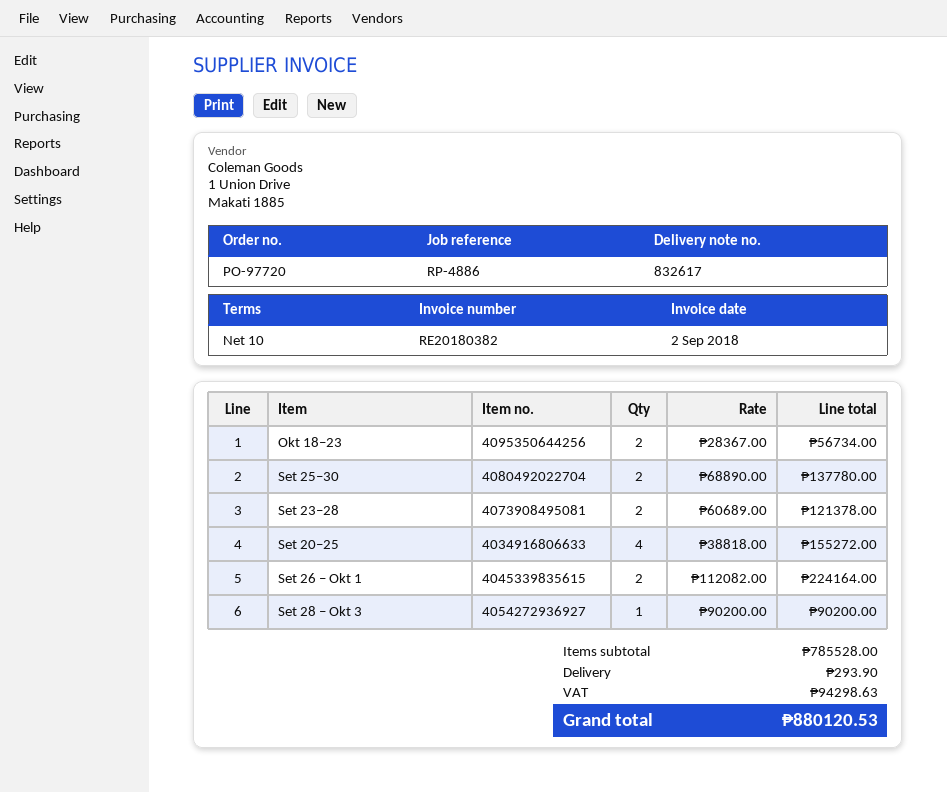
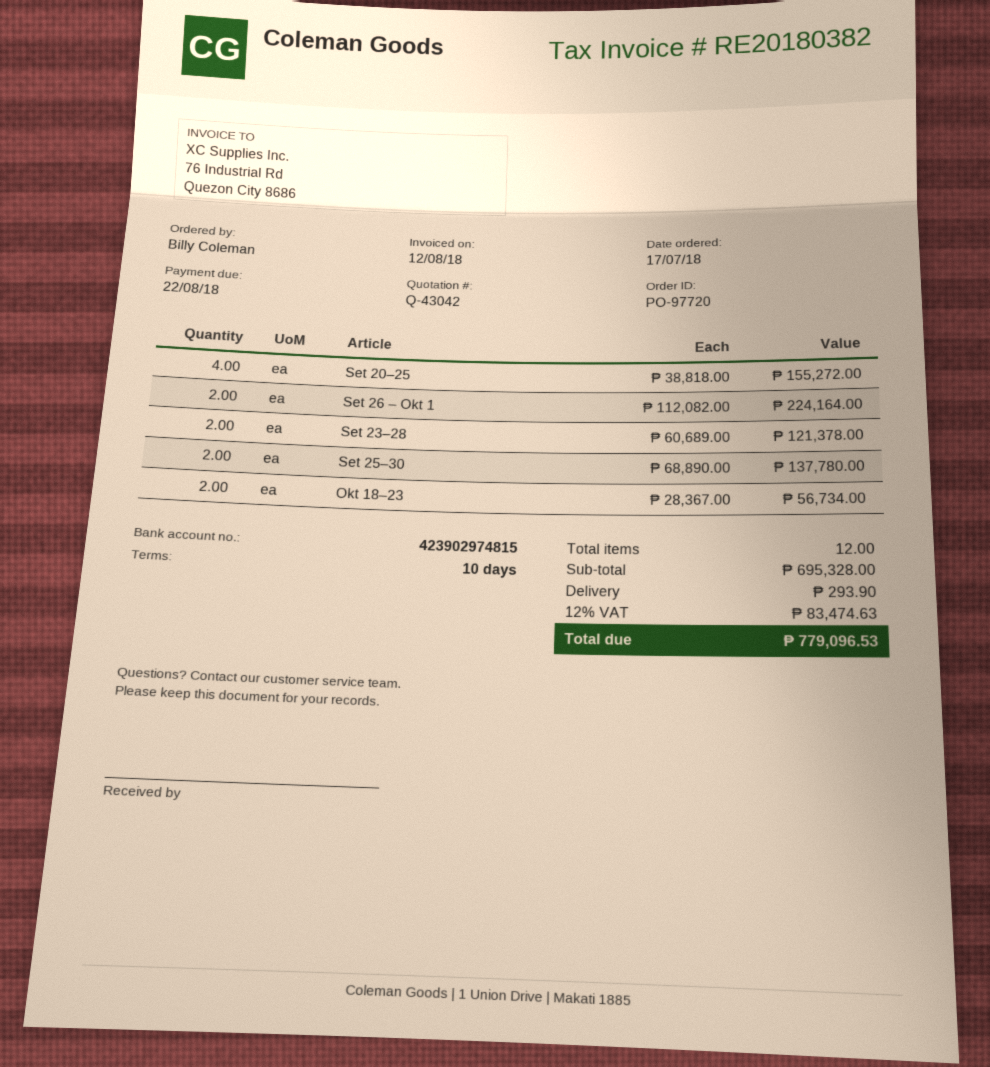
invoice date: 2018-09-02 -> 2018-08-12
Set 28 – Okt 3: 1 x 90200.00 = 90200.00 -> none
subtotal: 785528.00 -> 695328.00
tax: 94298.63 -> 83474.63
total: 880120.53 -> 779096.53

